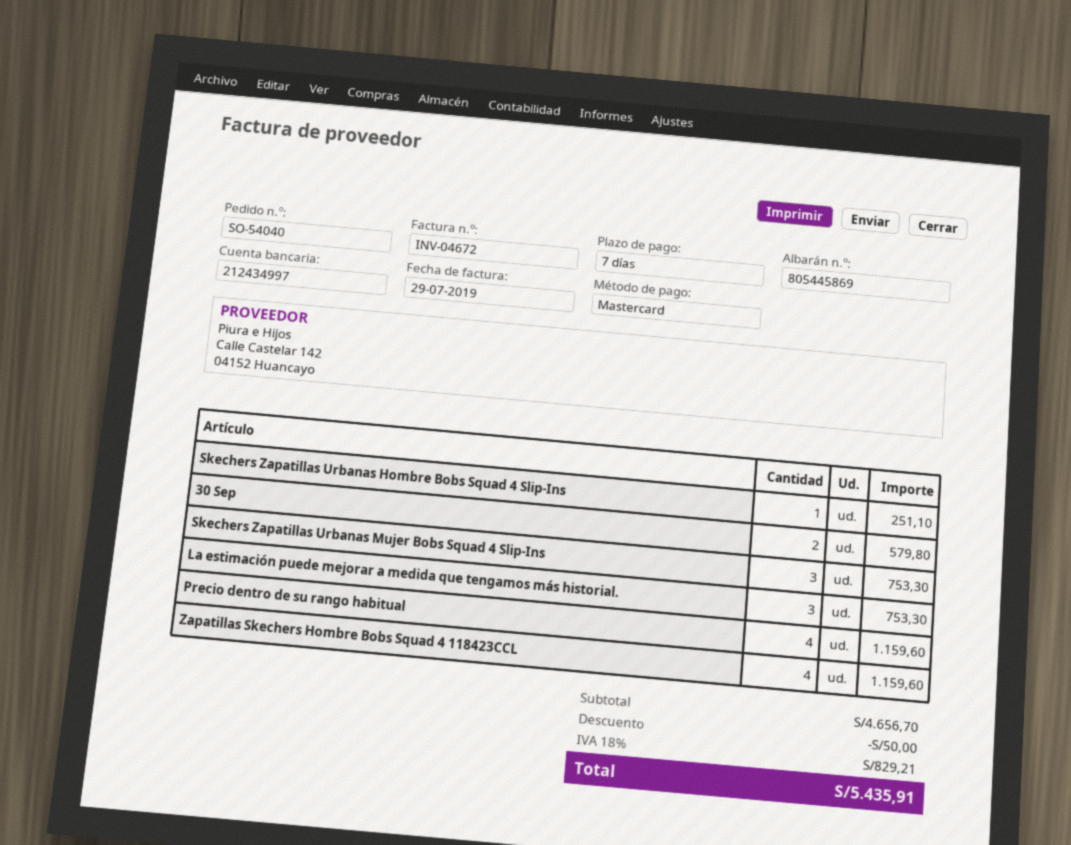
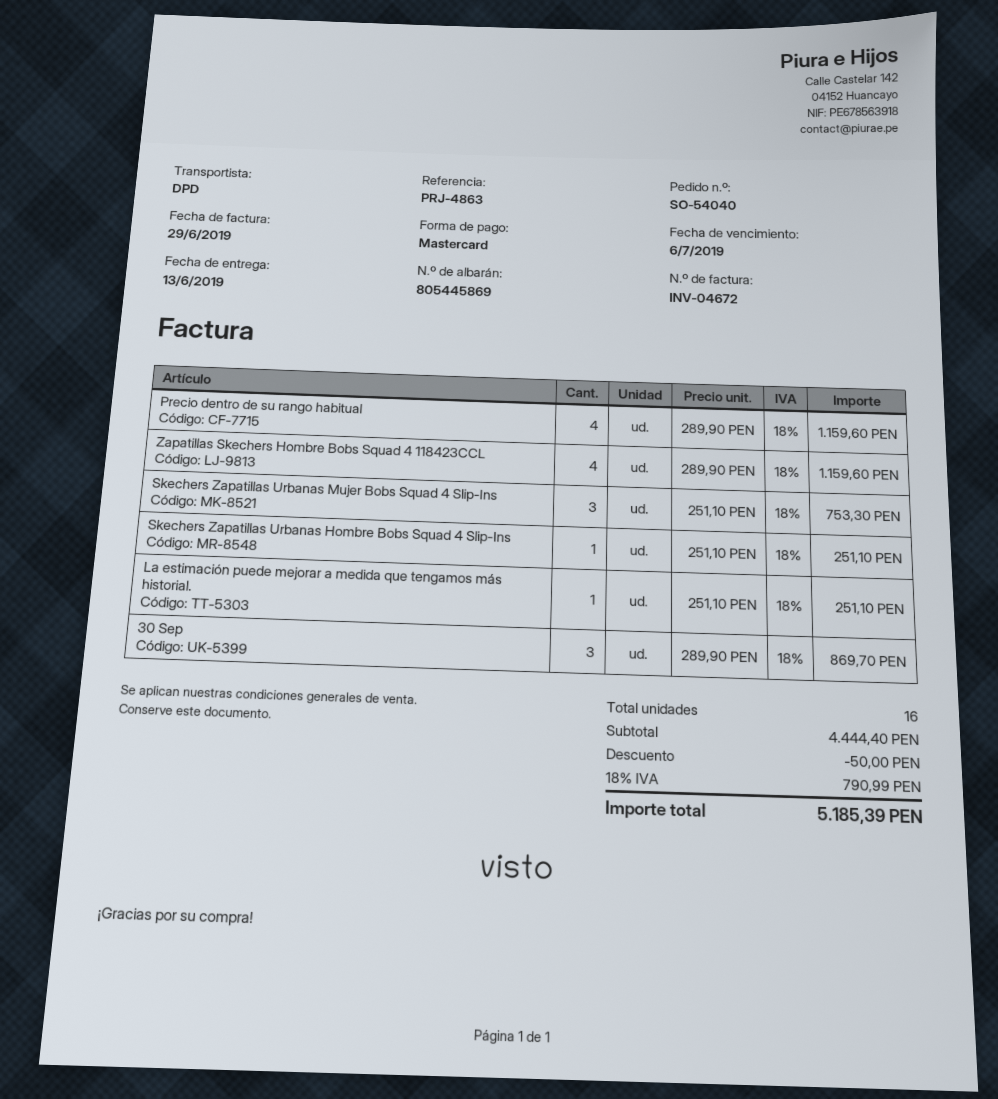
invoice date: 2019-07-29 -> 2019-06-29
30 Sep: 2 for 579.80 -> 3 for 869.70
La estimación puede mejorar a medida que tengamos más historial.: 3 for 753.30 -> 1 for 251.10
subtotal: 4656.70 -> 4444.40
tax: 18% = 829.21 -> 18% = 790.99
total: 5435.91 -> 5185.39

